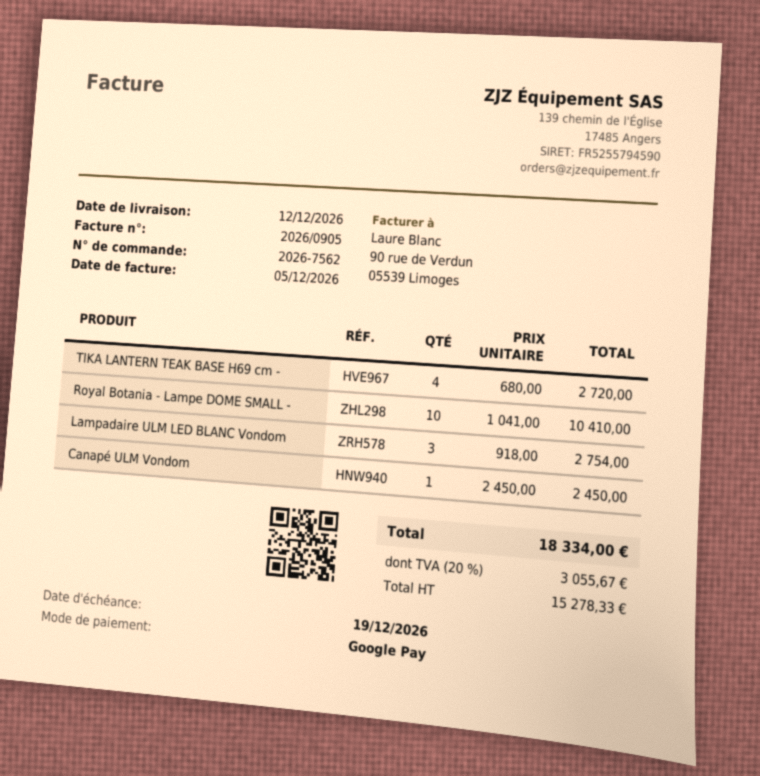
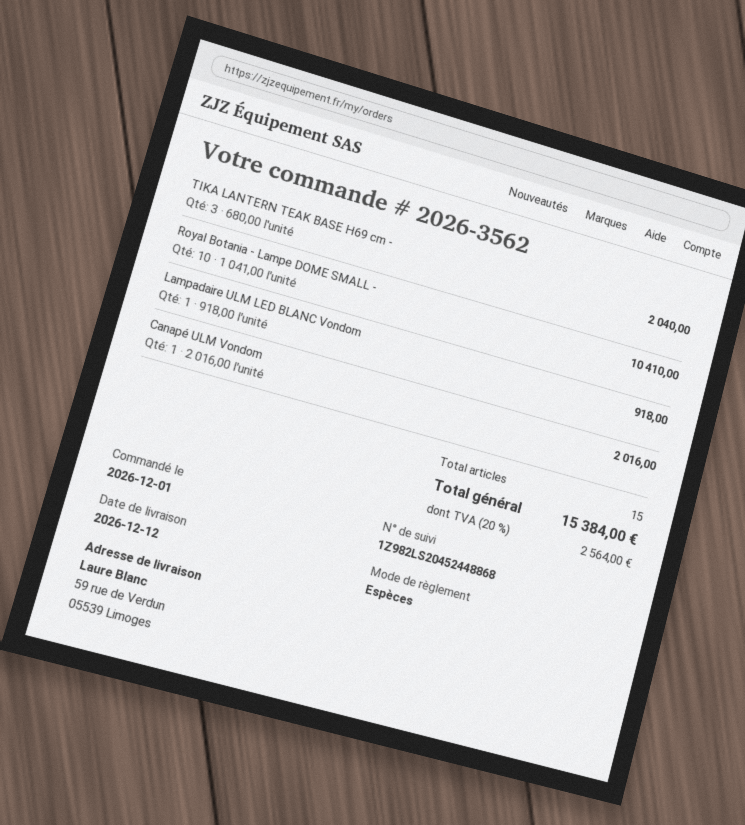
order number: 2026-7562 -> 2026-3562
payment method: Google Pay -> cash
TIKA LANTERN TEAK BASE H69 cm -: 4 x 680.00 = 2720.00 -> 3 x 680.00 = 2040.00
Lampadaire ULM LED BLANC Vondom: 3 x 918.00 = 2754.00 -> 1 x 918.00 = 918.00
Canapé ULM Vondom: 1 x 2450.00 = 2450.00 -> 1 x 2016.00 = 2016.00
tax: 20% = 3055.67 -> 20% = 2564.00
total: 18334.00 -> 15384.00

